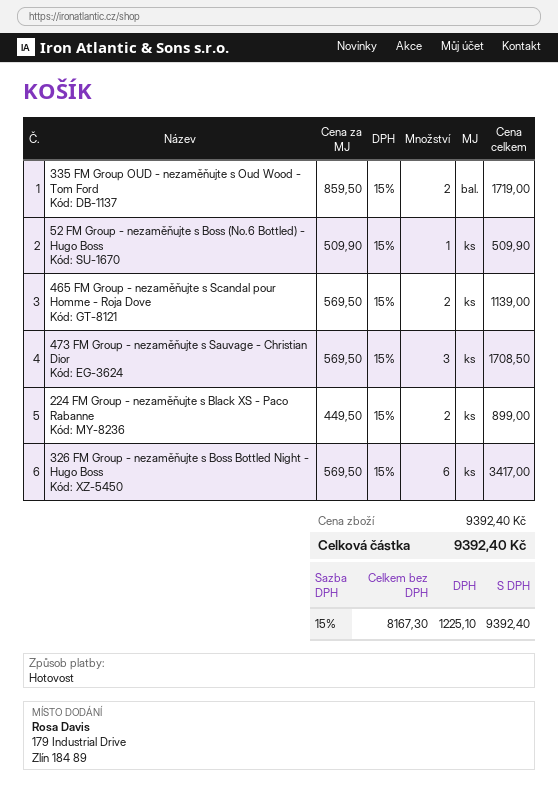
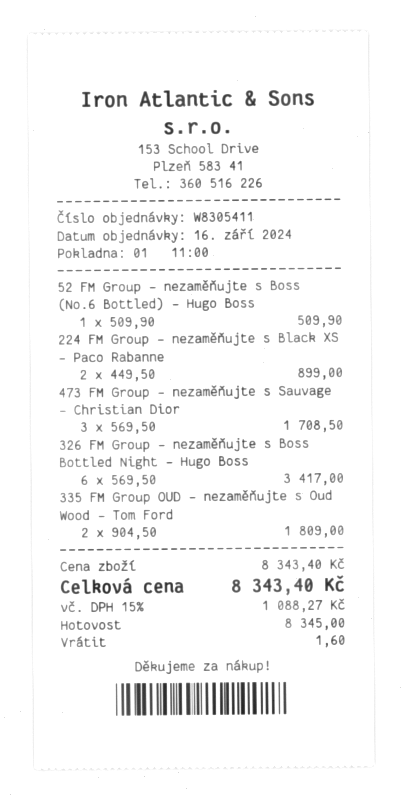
335 FM Group OUD - nezaměňujte s Oud Wood - Tom Ford: 2 x 859.50 = 1719.00 -> 2 x 904.50 = 1809.00
465 FM Group - nezaměňujte s Scandal pour Homme - Roja Dove: 2 x 569.50 = 1139.00 -> none
subtotal: 9392.40 -> 8343.40
tax: 15% = 1225.10 -> 15% = 1088.27
total: 9392.40 -> 8343.40

